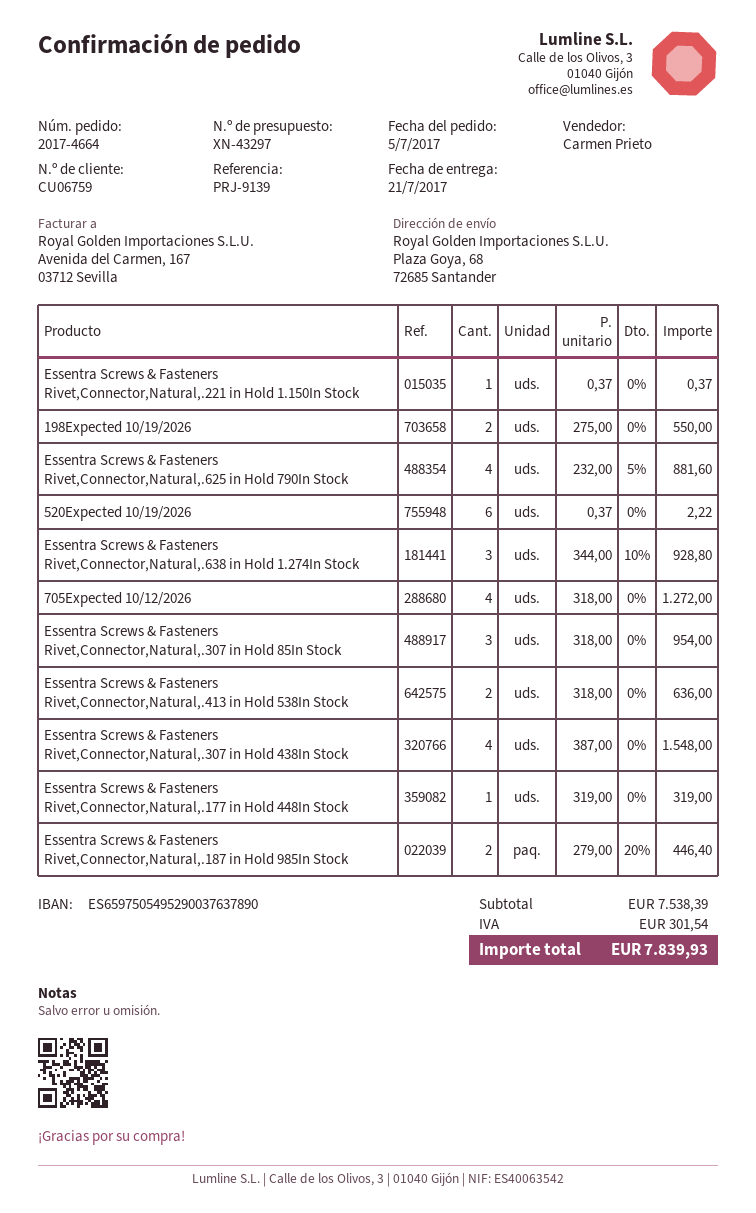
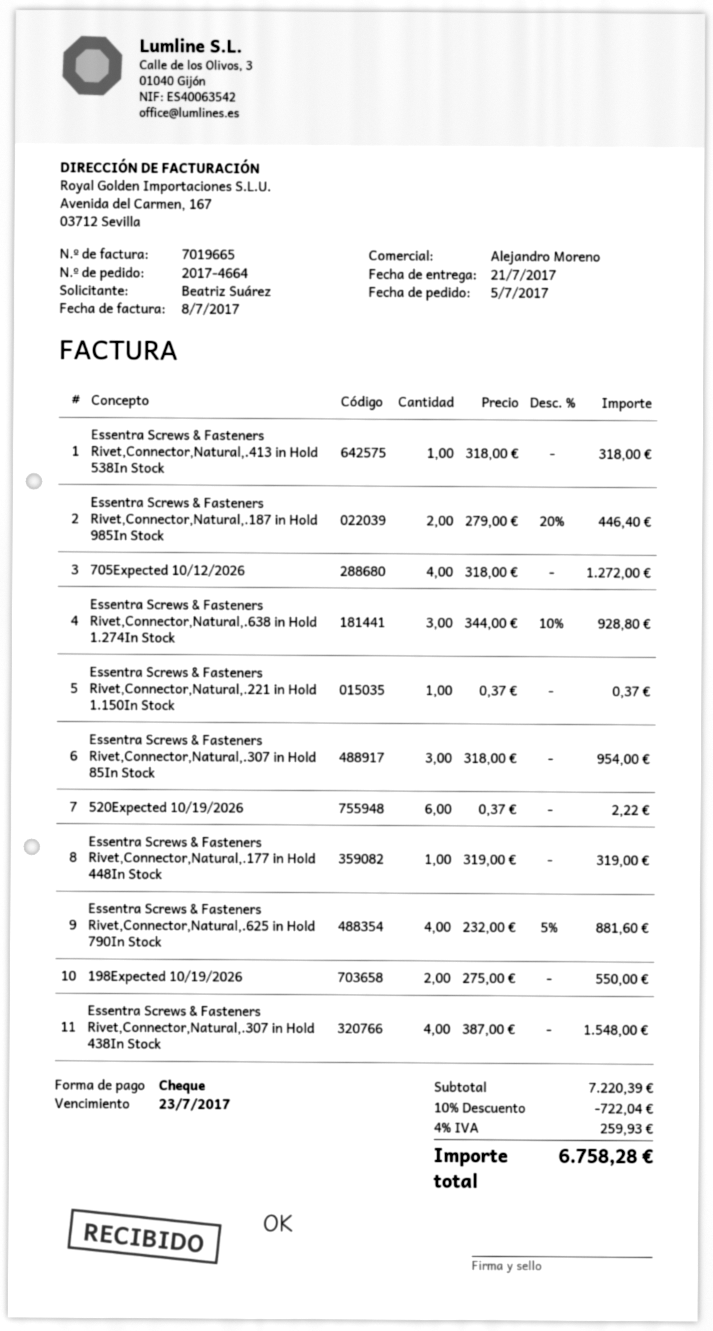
sales rep: Carmen Prieto -> Alejandro Moreno
Essentra Screws & Fasteners Rivet,Connector,Natural,.413 in Hold 538In Stock: 2 x 318.00 = 636.00 -> 1 x 318.00 = 318.00
subtotal: 7538.39 -> 7220.39
discount: none -> 10% = 722.04
tax: 301.54 -> 259.93
total: 7839.93 -> 6758.28

